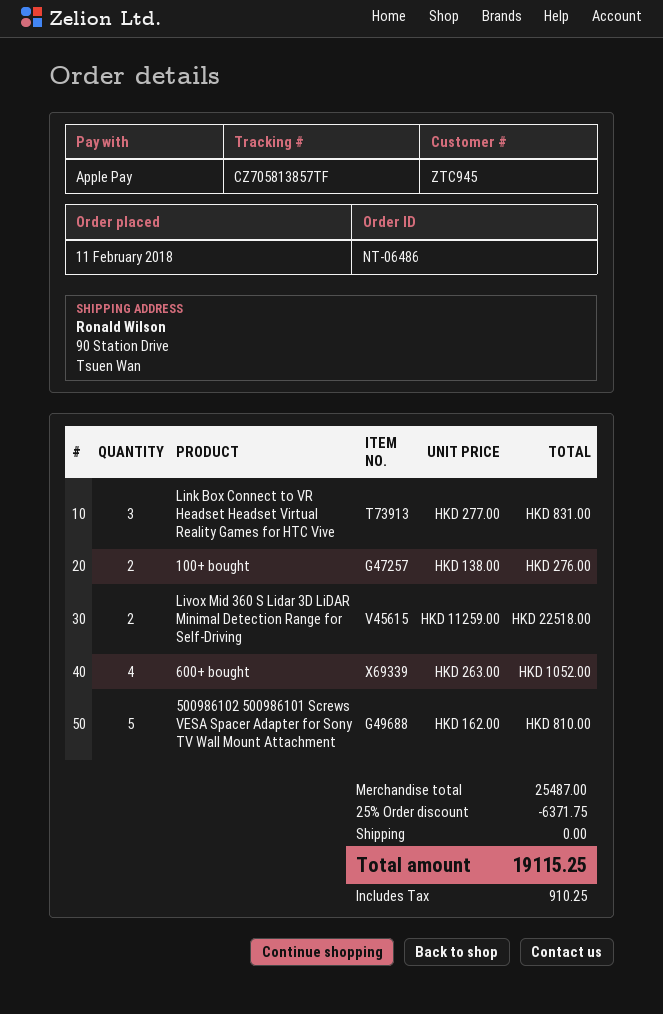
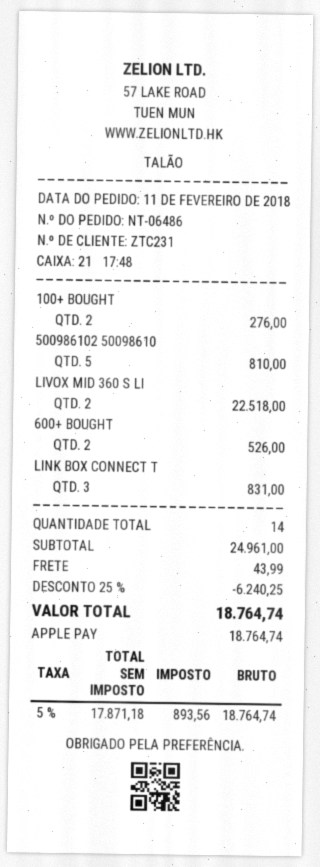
customer number: ZTC945 -> ZTC231
600+ bought: 4 for 1052.00 -> 2 for 526.00
subtotal: 25487.00 -> 24961.00
discount: 25% = 6371.75 -> 25% = 6240.25
shipping: 0.00 -> 43.99
tax: 910.25 -> 893.56
total: 19115.25 -> 18764.74

